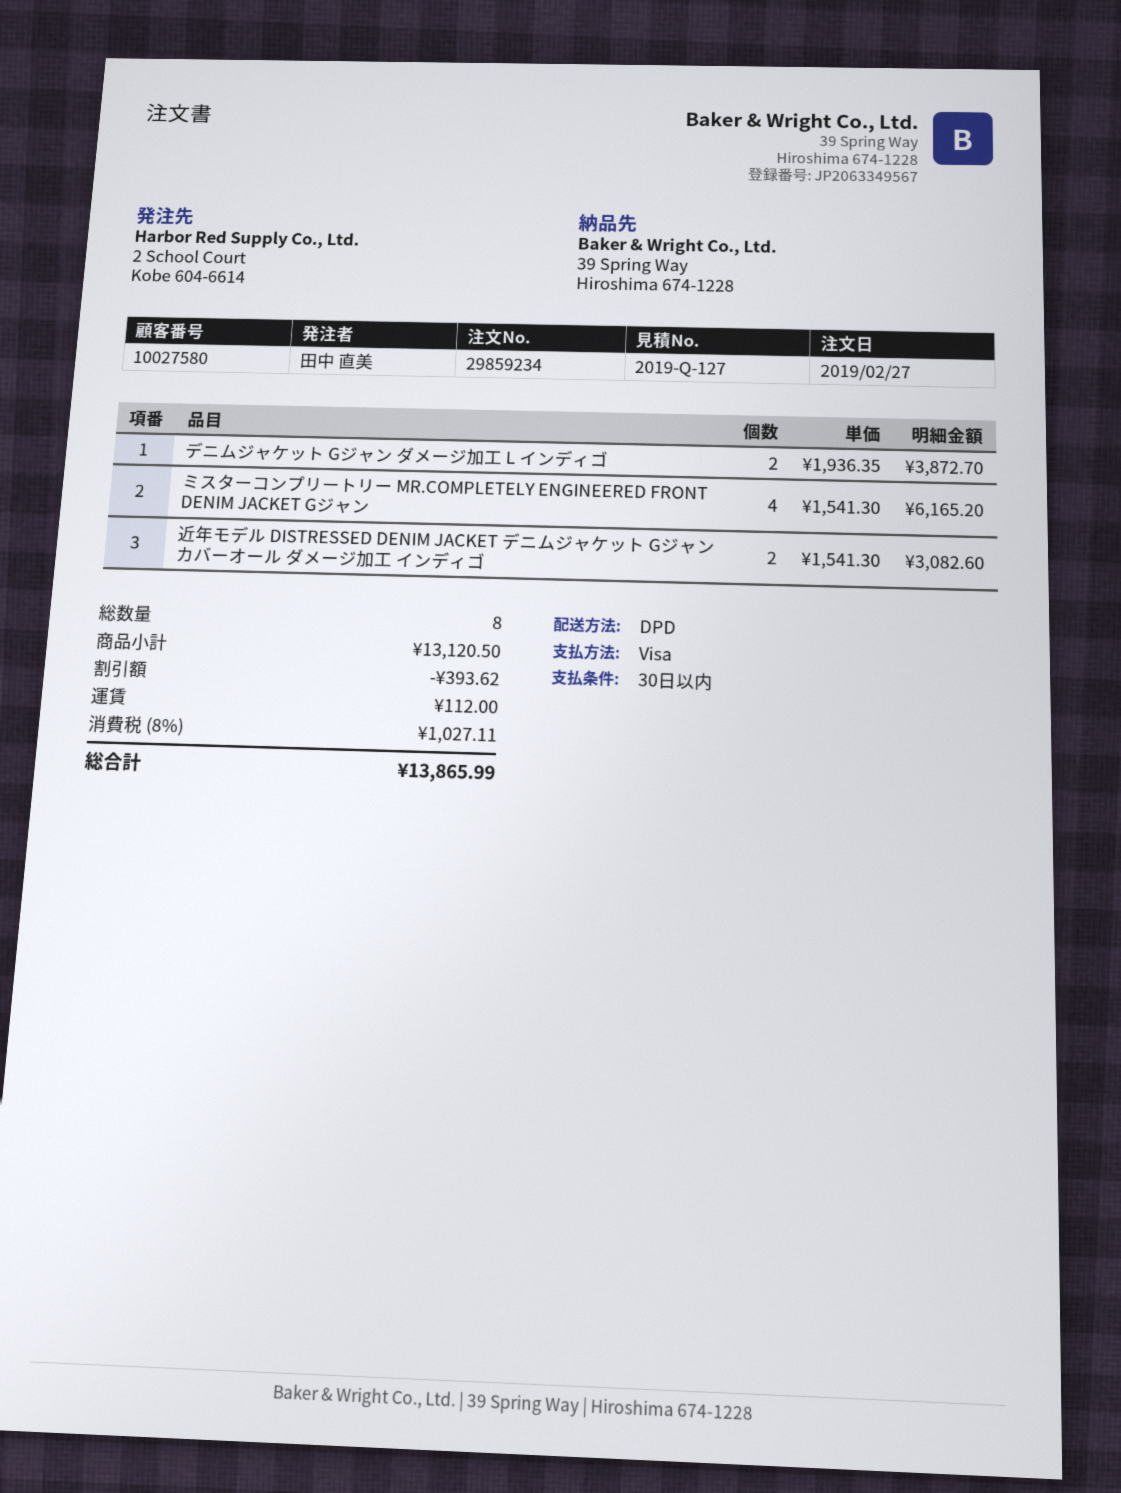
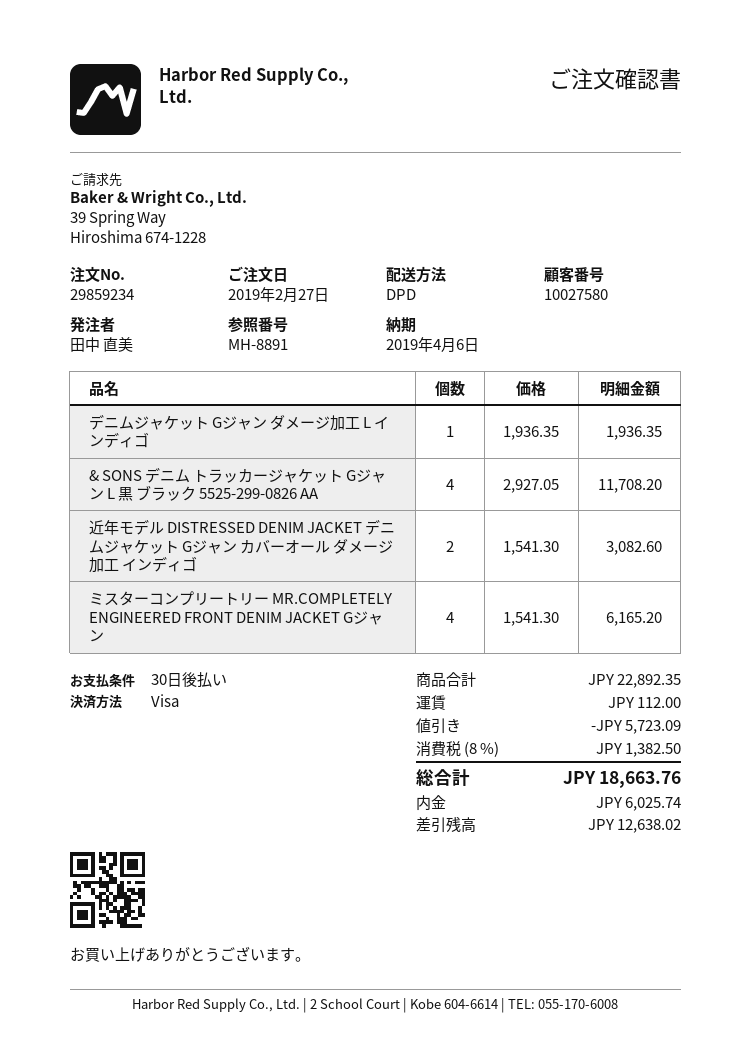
デニムジャケット Gジャン ダメージ加工 L インディゴ: 2 x 1936.35 = 3872.70 -> 1 x 1936.35 = 1936.35
& SONS デニム トラッカージャケット Gジャン L 黒 ブラック 5525-299-0826 AA: none -> 4 x 2927.05 = 11708.20
subtotal: 13120.50 -> 22892.35
discount: 393.62 -> 5723.09
tax: 8% = 1027.11 -> 8% = 1382.50
total: 13865.99 -> 18663.76

